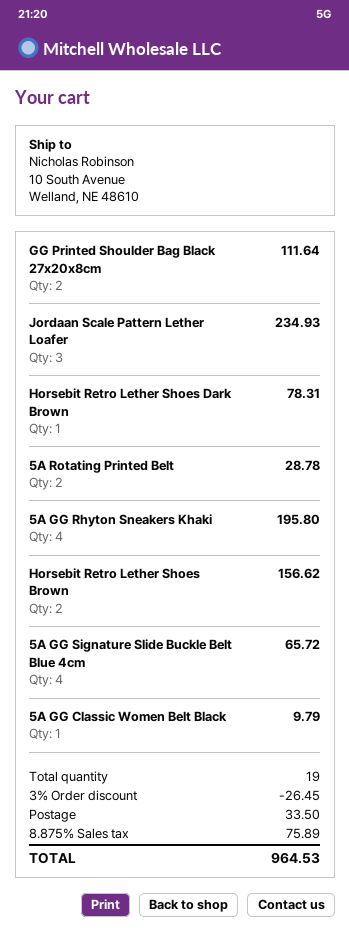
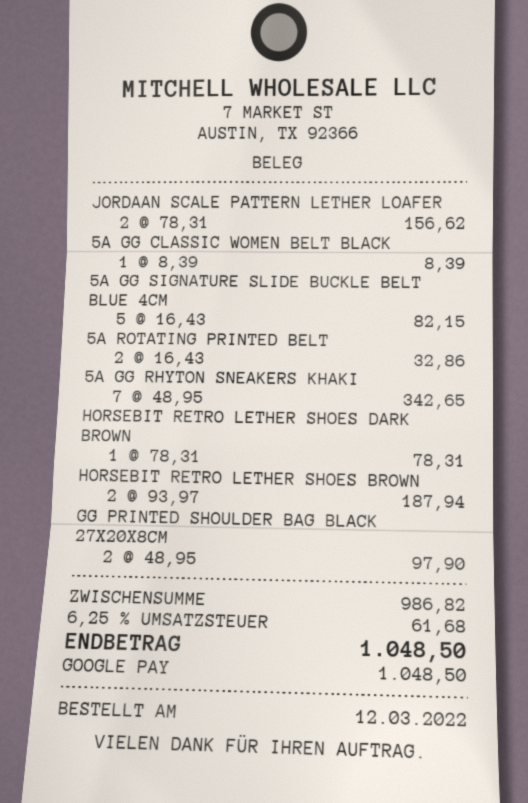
GG Printed Shoulder Bag Black 27x20x8cm: 2 for 111.64 -> 2 for 97.90
Jordaan Scale Pattern Lether Loafer: 3 for 234.93 -> 2 for 156.62
5A Rotating Printed Belt: 2 for 28.78 -> 2 for 32.86
5A GG Rhyton Sneakers Khaki: 4 for 195.80 -> 7 for 342.65
Horsebit Retro Lether Shoes Brown: 2 for 156.62 -> 2 for 187.94
5A GG Signature Slide Buckle Belt Blue 4cm: 4 for 65.72 -> 5 for 82.15
5A GG Classic Women Belt Black: 1 for 9.79 -> 1 for 8.39
discount: 3% = 26.45 -> none
shipping: 33.50 -> none
tax: 8.875% = 75.89 -> 6.25% = 61.68
total: 964.53 -> 1048.50

